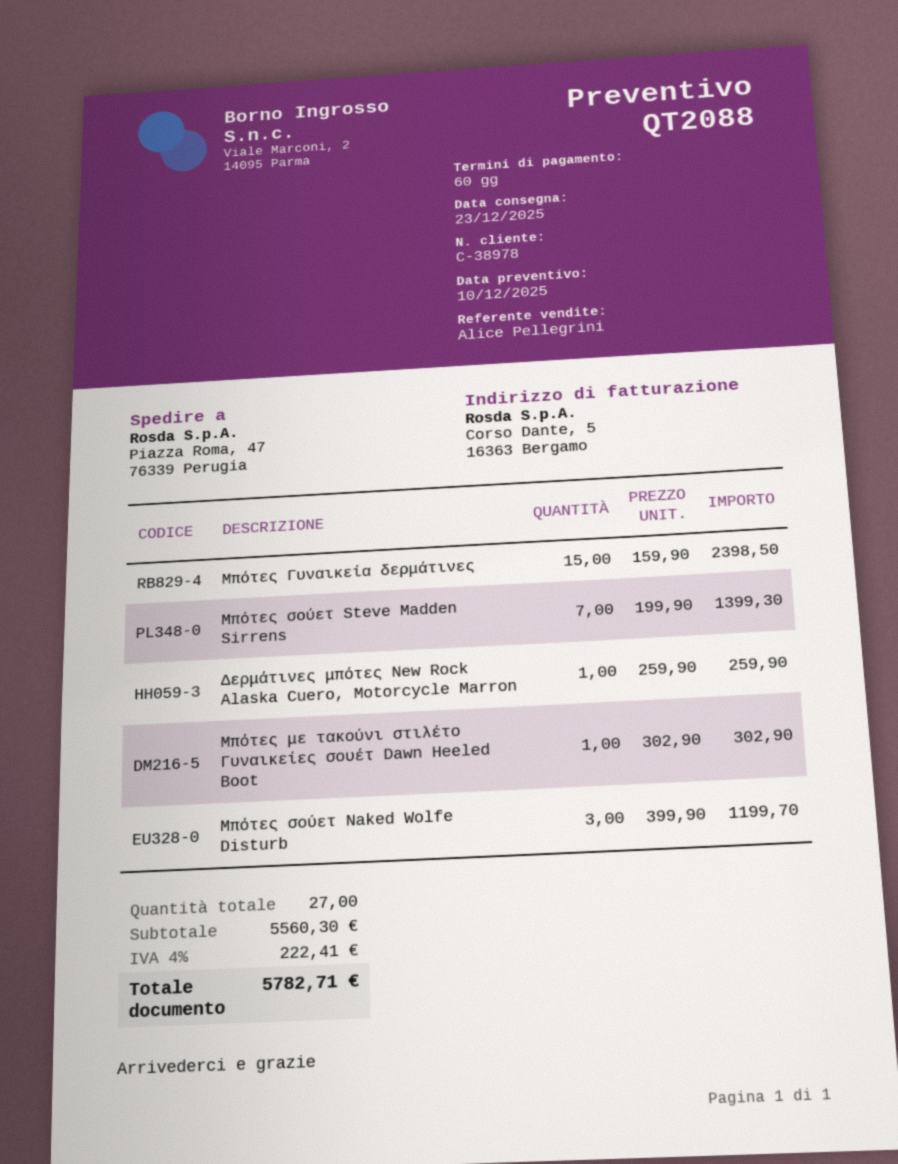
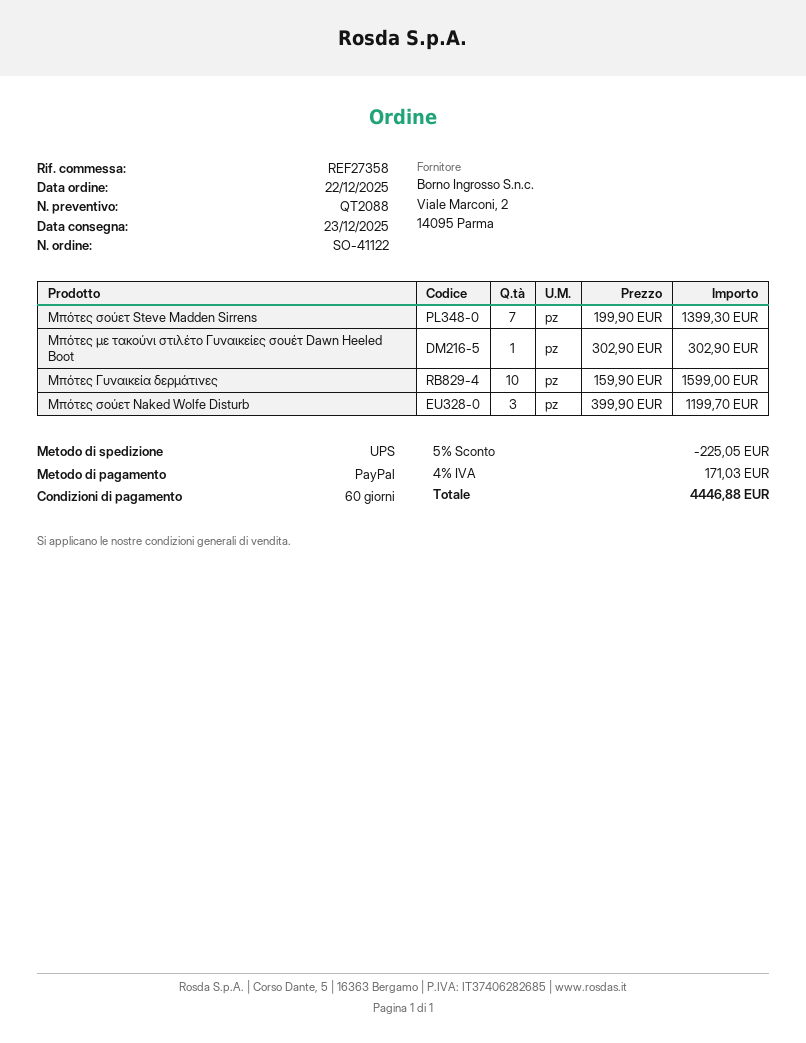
Μπότες Γυναικεία δερμάτινες: 15 x 159.90 = 2398.50 -> 10 x 159.90 = 1599.00
Δερμάτινες μπότες New Rock Alaska Cuero, Motorcycle Marron: 1 x 259.90 = 259.90 -> none
discount: none -> 5% = 225.05
tax: 4% = 222.41 -> 4% = 171.03
total: 5782.71 -> 4446.88

